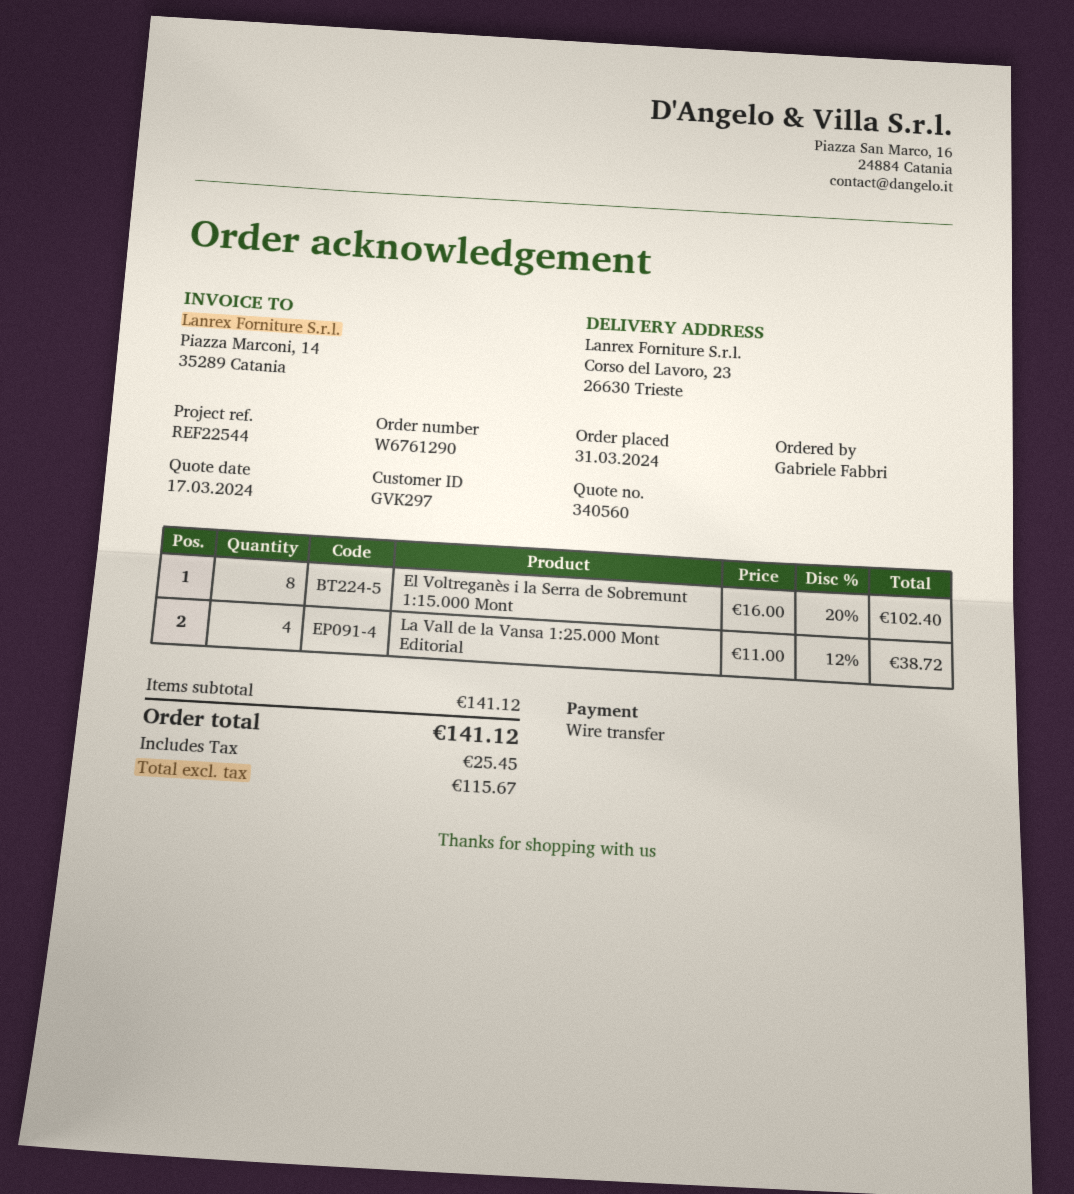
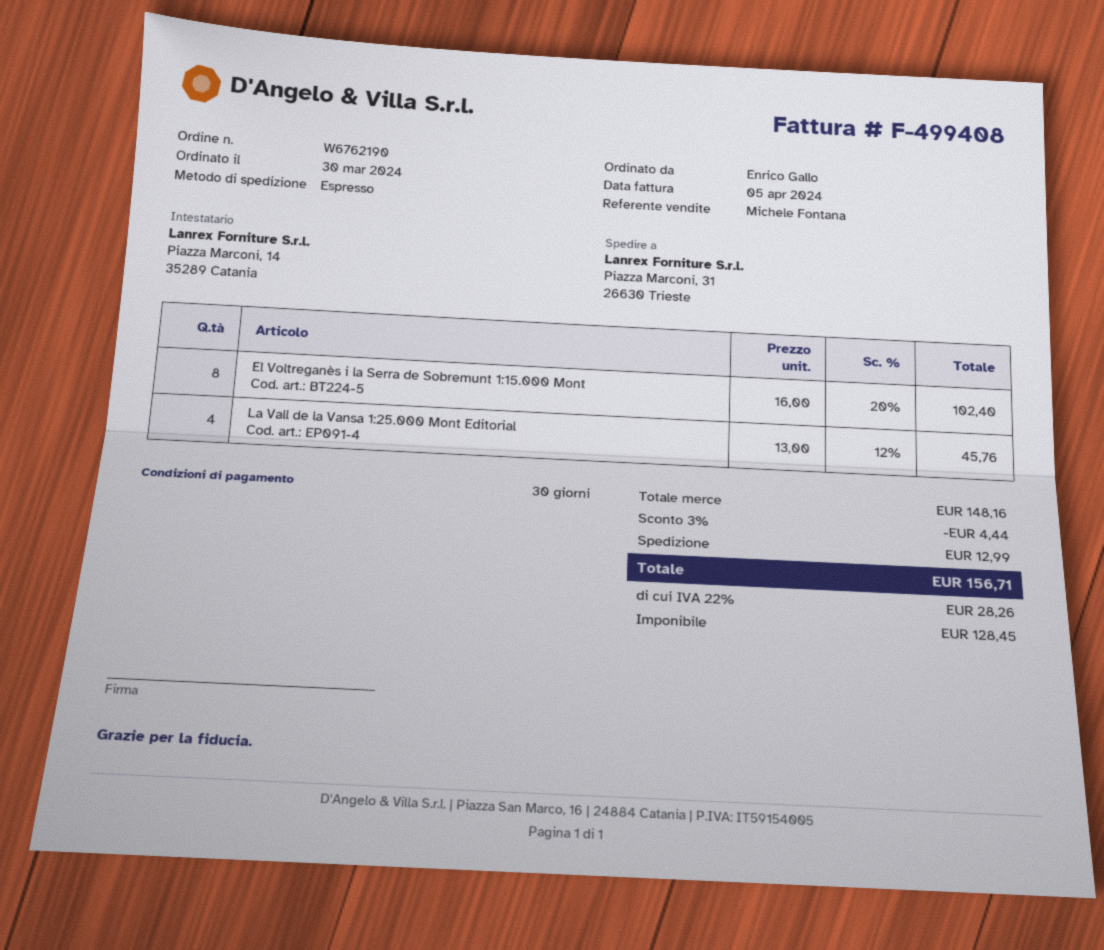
order number: W6761290 -> W6762190
order date: 2024-03-31 -> 2024-03-30
ordered by: Gabriele Fabbri -> Enrico Gallo
ship to: Corso del Lavoro, 23, 26630 Trieste -> Piazza Marconi, 31, 26630 Trieste
La Vall de la Vansa 1:25.000 Mont Editorial: 4 x 11.00 - 12% = 38.72 -> 4 x 13.00 - 12% = 45.76
subtotal: 141.12 -> 148.16
discount: none -> 3% = 4.44
shipping: none -> 12.99
net: 115.67 -> 128.45
tax: 25.45 -> 28.26
total: 141.12 -> 156.71

